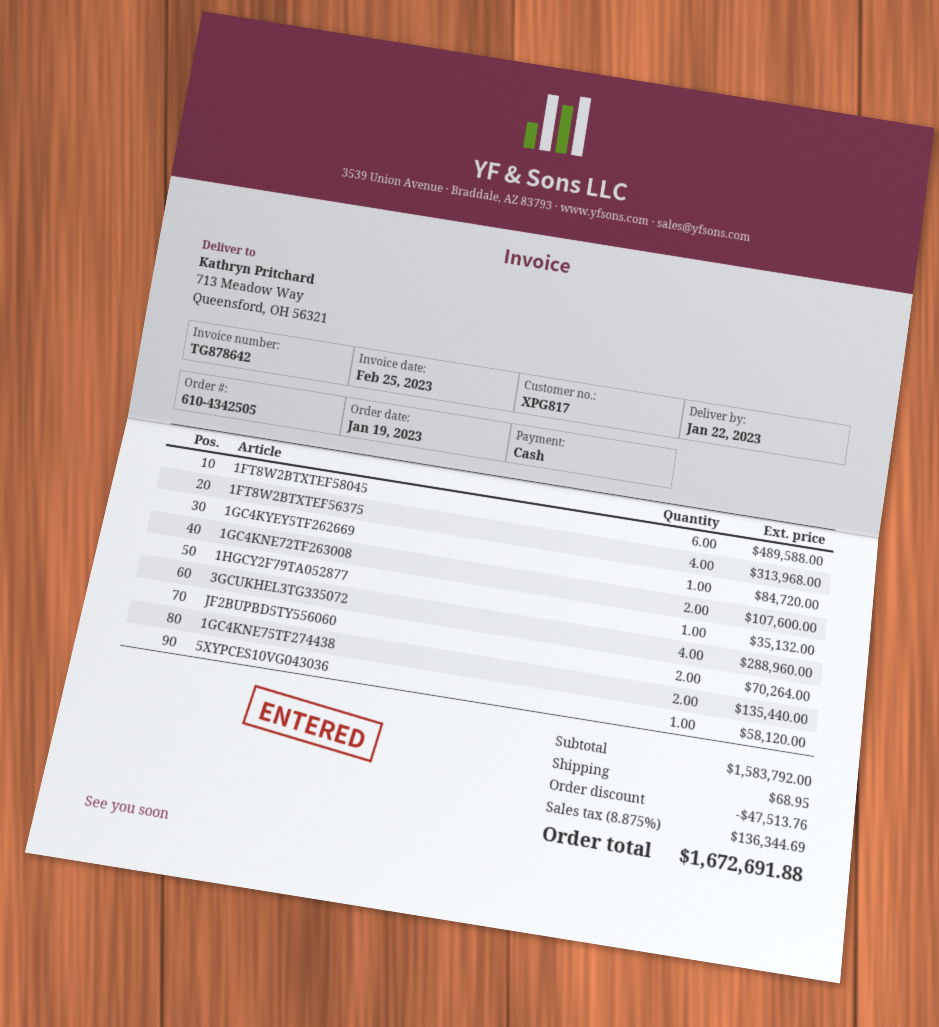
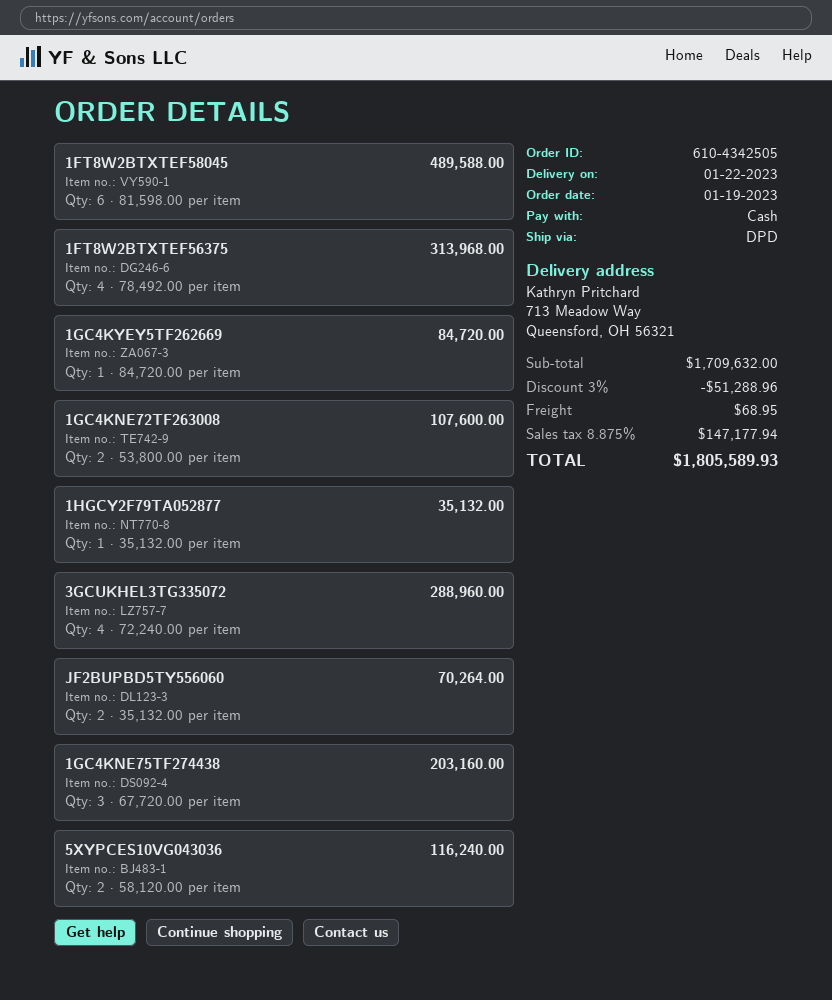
1GC4KNE75TF274438: 2 for 135440.00 -> 3 for 203160.00
5XYPCES10VG043036: 1 for 58120.00 -> 2 for 116240.00
subtotal: 1583792.00 -> 1709632.00
discount: 47513.76 -> 51288.96
tax: 8.875% = 136344.69 -> 8.875% = 147177.94
total: 1672691.88 -> 1805589.93

